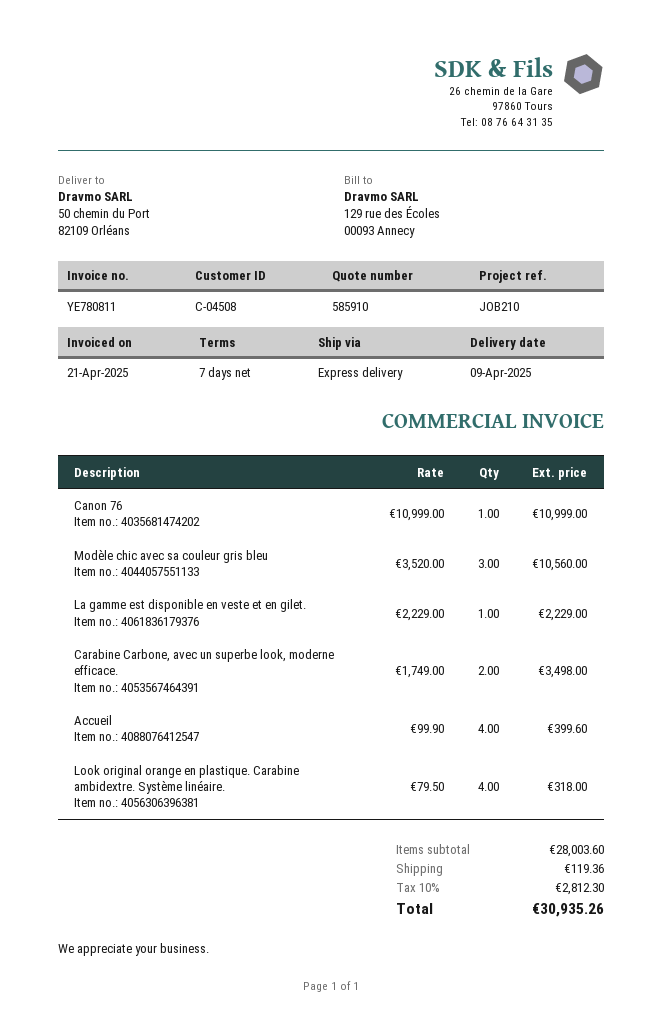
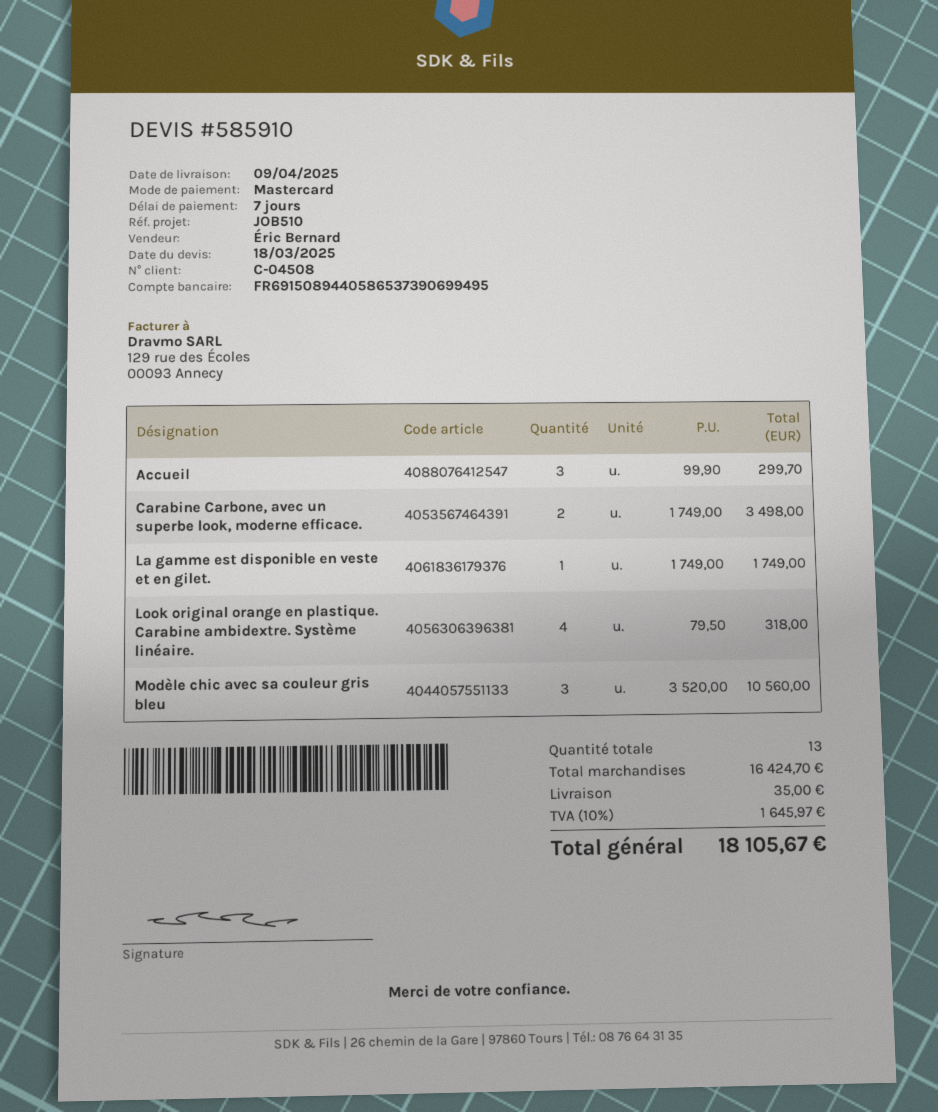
reference: JOB210 -> JOB510
Canon 76: 1 x 10999.00 = 10999.00 -> none
La gamme est disponible en veste et en gilet.: 1 x 2229.00 = 2229.00 -> 1 x 1749.00 = 1749.00
Accueil: 4 x 99.90 = 399.60 -> 3 x 99.90 = 299.70
subtotal: 28003.60 -> 16424.70
shipping: 119.36 -> 35.00
tax: 10% = 2812.30 -> 10% = 1645.97
total: 30935.26 -> 18105.67

